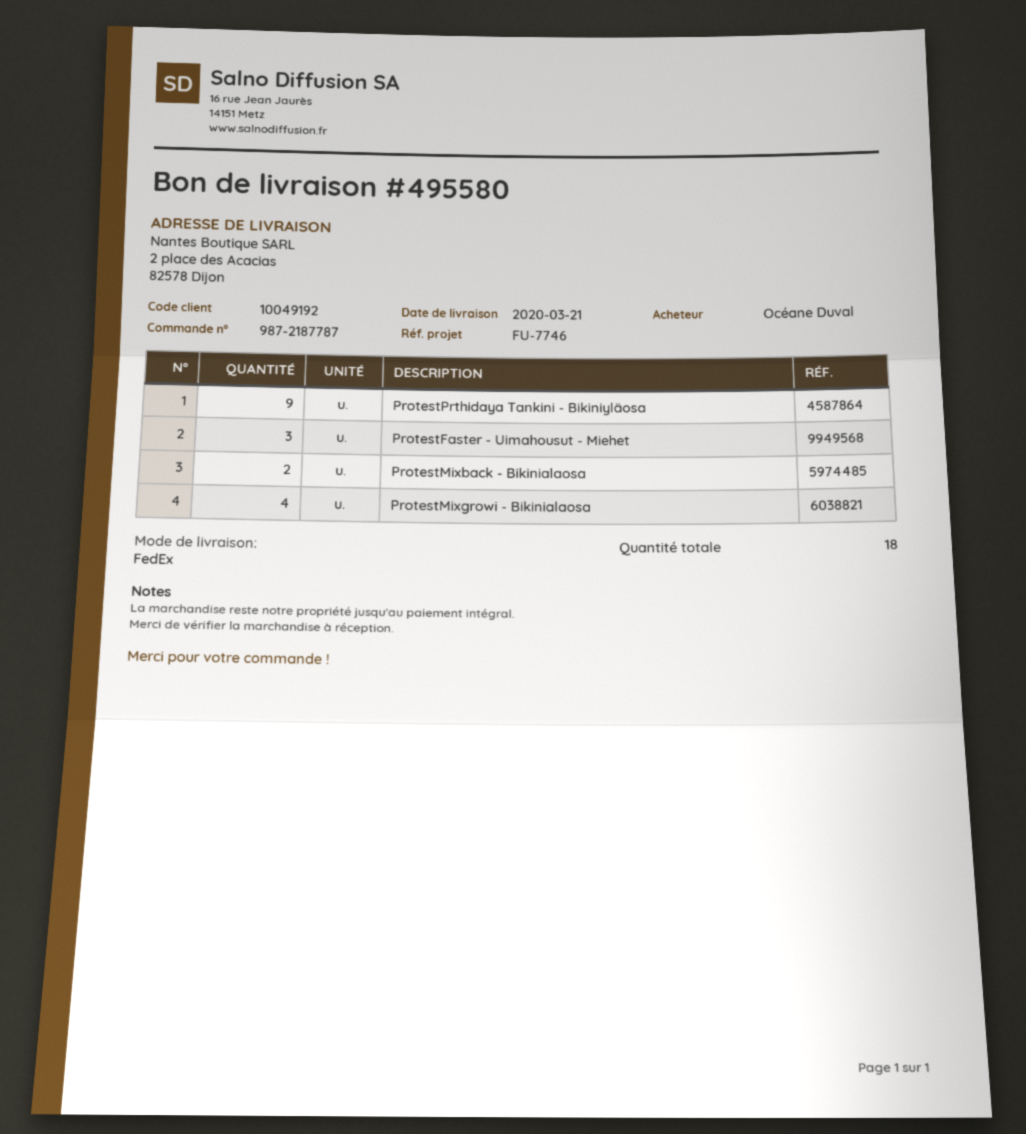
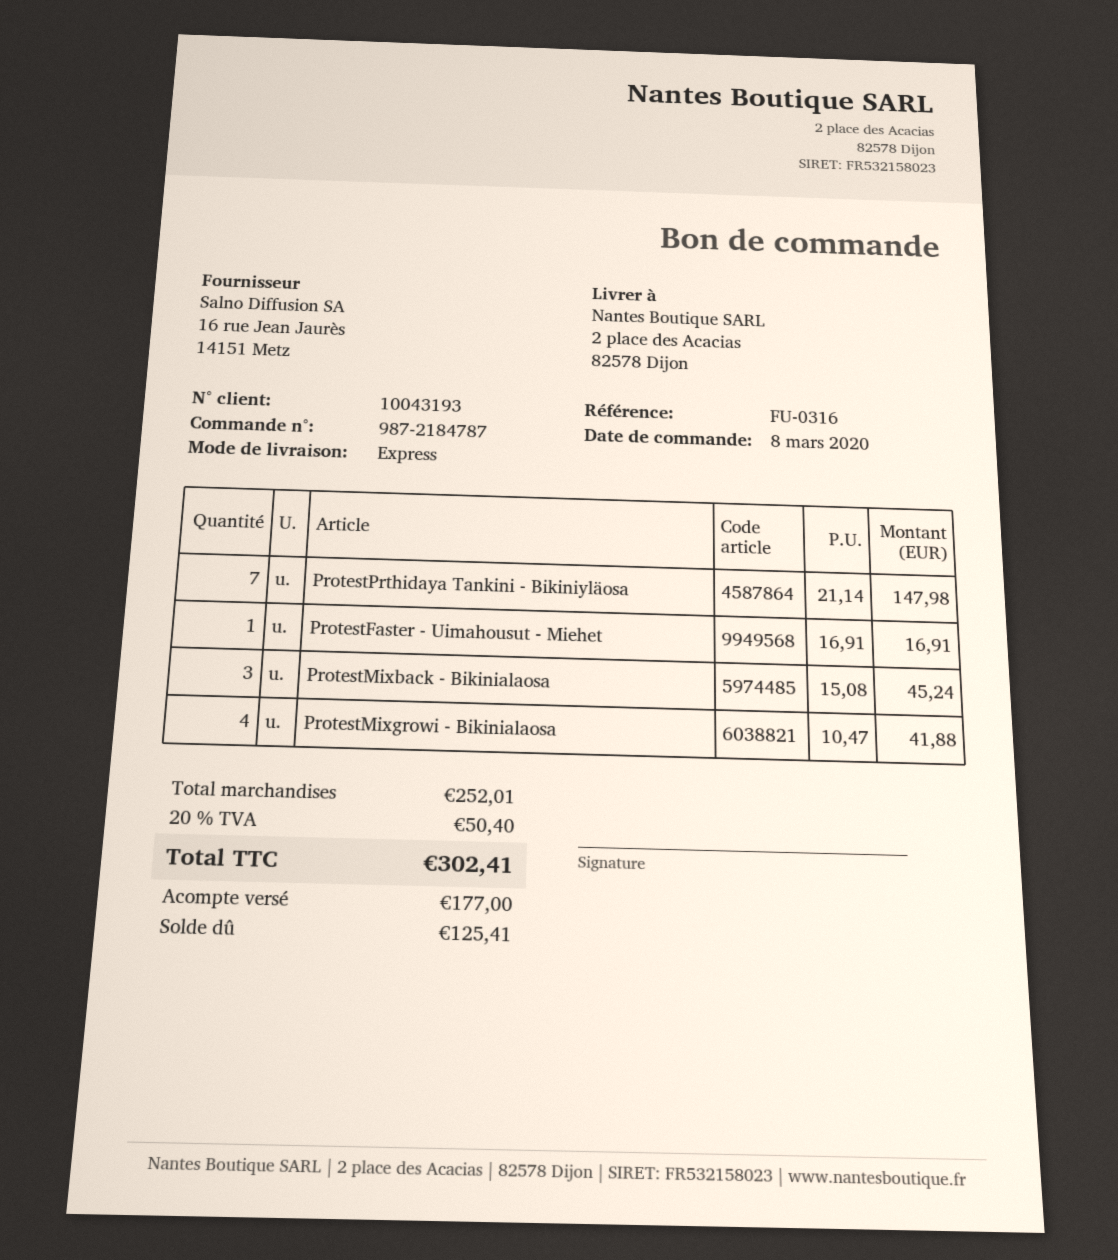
order number: 987-2187787 -> 987-2184787
customer number: 10049192 -> 10043193
reference: FU-7746 -> FU-0316
shipping method: FedEx -> express
ProtestPrthidaya Tankini - Bikiniyläosa: 9 -> 7
ProtestFaster - Uimahousut - Miehet: 3 -> 1
ProtestMixback - Bikinialaosa: 2 -> 3

